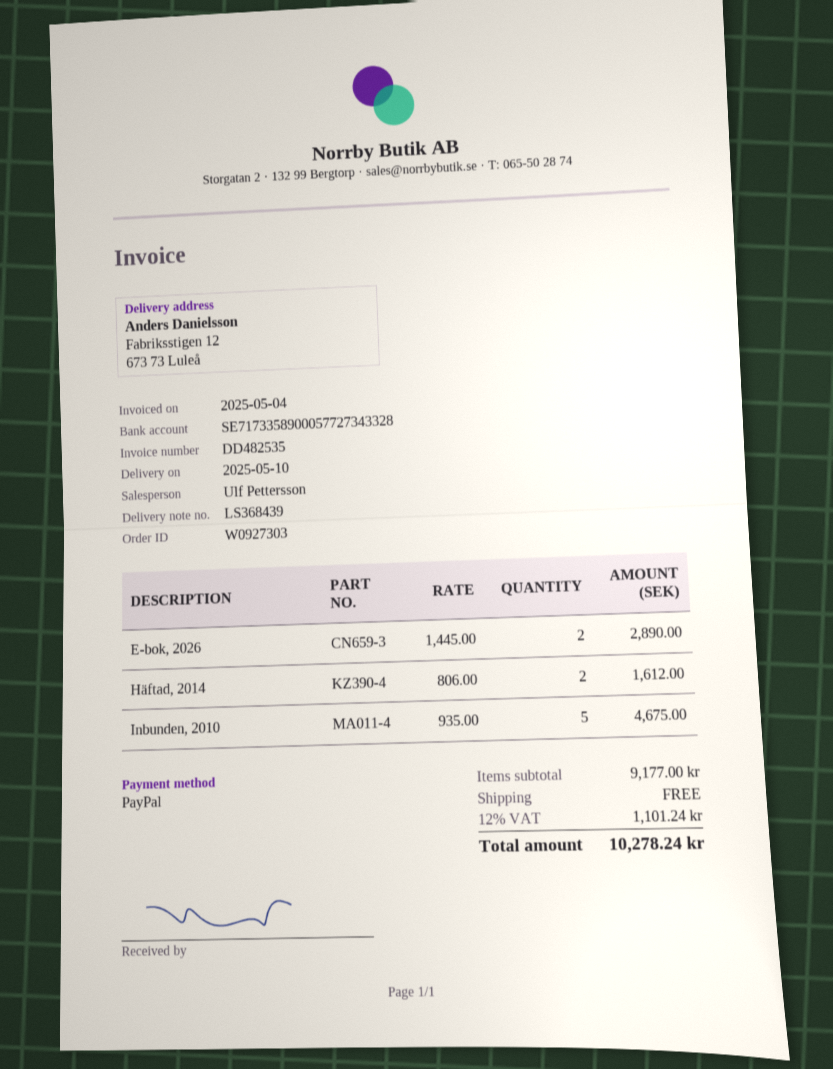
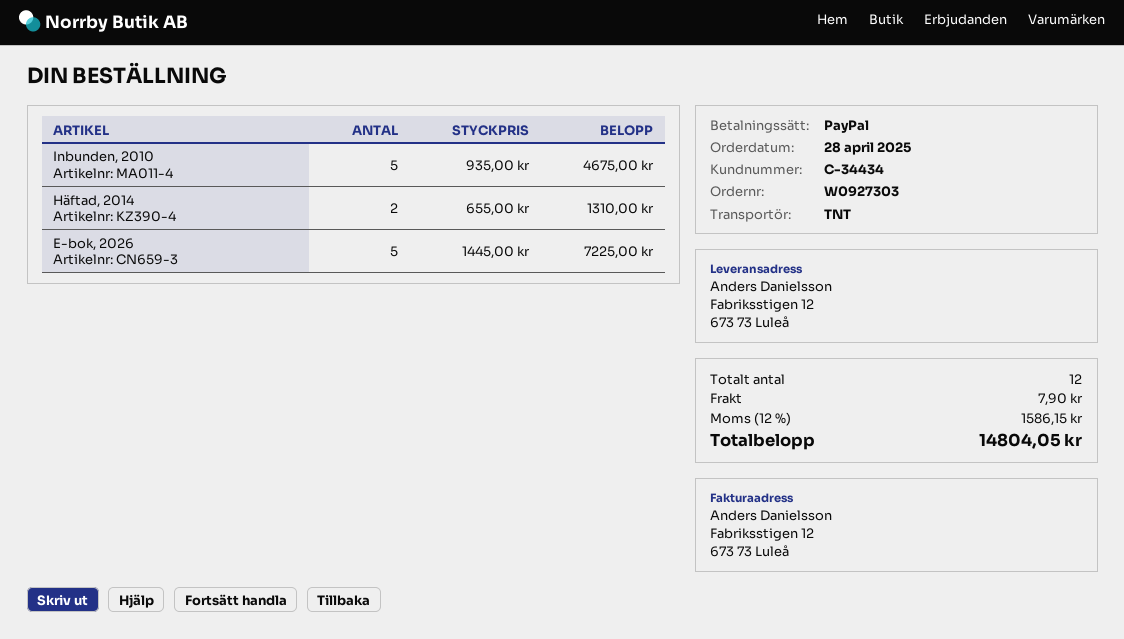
E-bok, 2026: 2 x 1445.00 = 2890.00 -> 5 x 1445.00 = 7225.00
Häftad, 2014: 2 x 806.00 = 1612.00 -> 2 x 655.00 = 1310.00
shipping: 0.00 -> 7.90
tax: 12% = 1101.24 -> 12% = 1586.15
total: 10278.24 -> 14804.05

